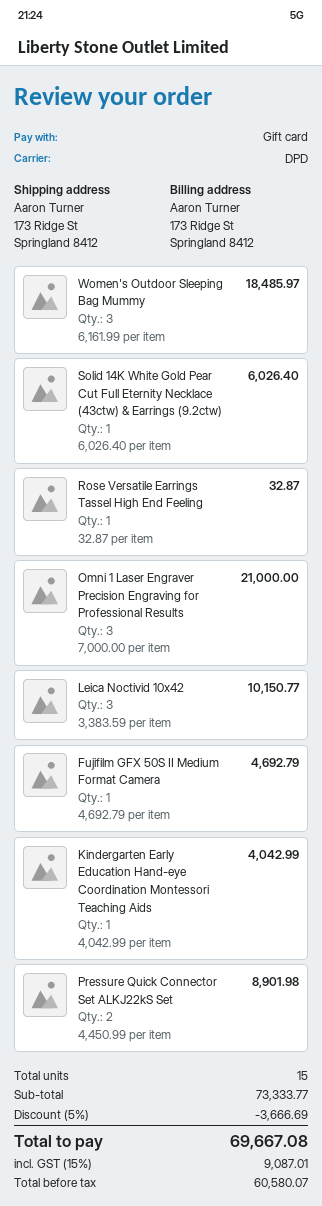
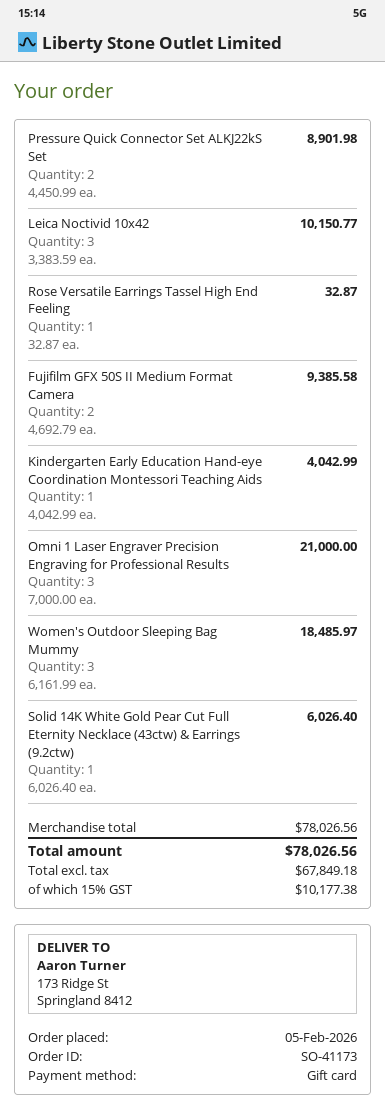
Fujifilm GFX 50S II Medium Format Camera: 1 x 4692.79 = 4692.79 -> 2 x 4692.79 = 9385.58
subtotal: 73333.77 -> 78026.56
discount: 5% = 3666.69 -> none
net: 60580.07 -> 67849.18
tax: 15% = 9087.01 -> 15% = 10177.38
total: 69667.08 -> 78026.56

